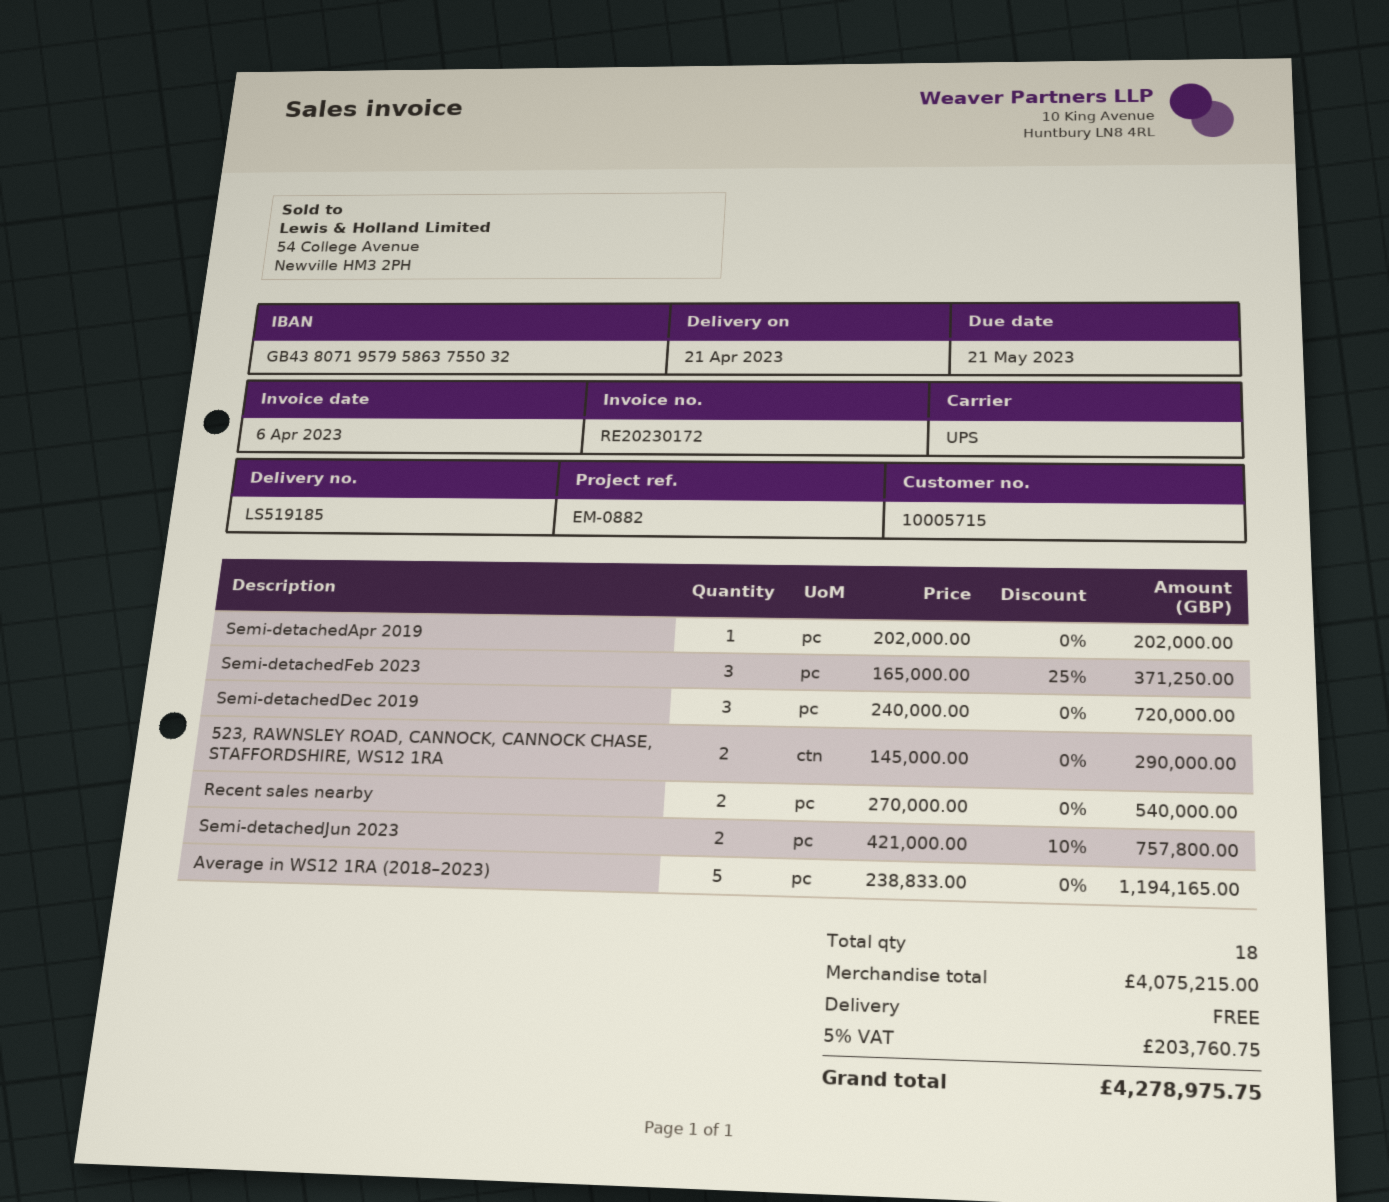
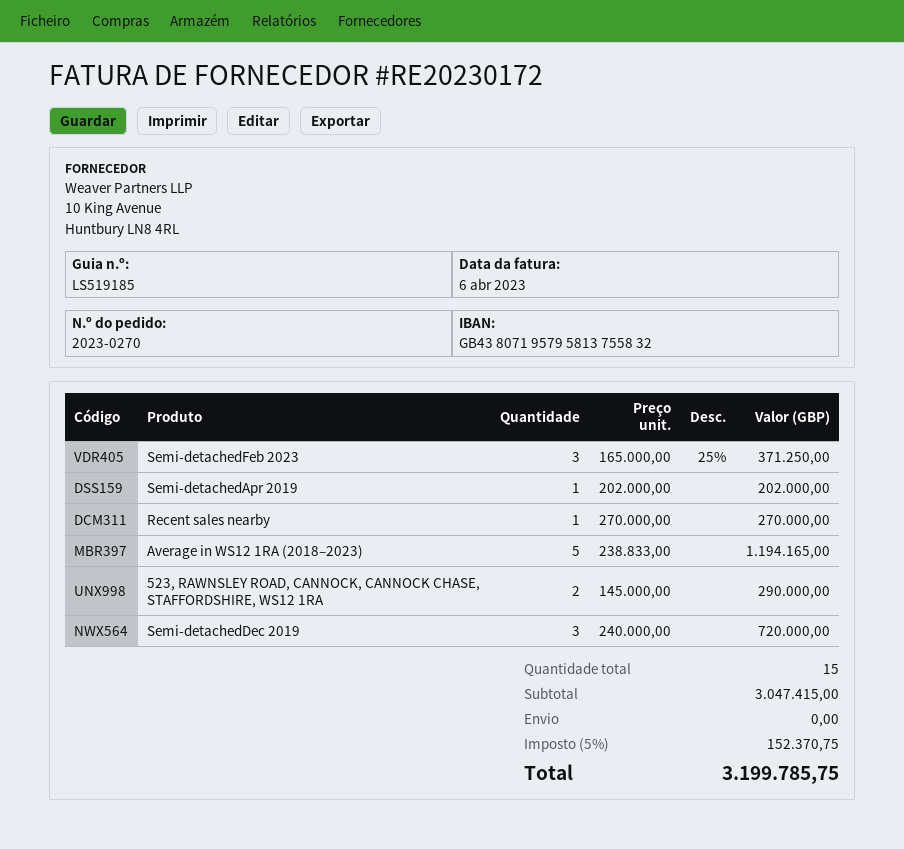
bank account: GB43807195795863755032 -> GB43807195795813755832
Recent sales nearby: 2 x 270000.00 = 540000.00 -> 1 x 270000.00 = 270000.00
Semi-detachedJun 2023: 2 x 421000.00 - 10% = 757800.00 -> none
total quantity: 18 -> 15
subtotal: 4075215.00 -> 3047415.00
tax: 5% = 203760.75 -> 5% = 152370.75
total: 4278975.75 -> 3199785.75

